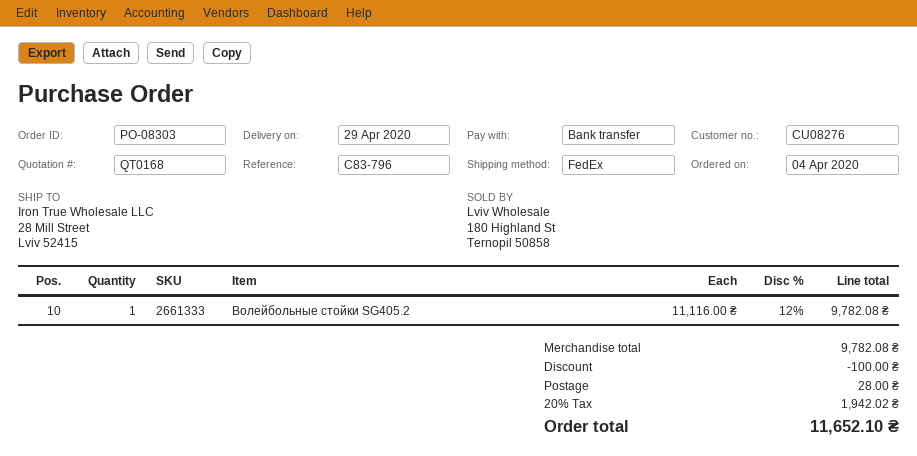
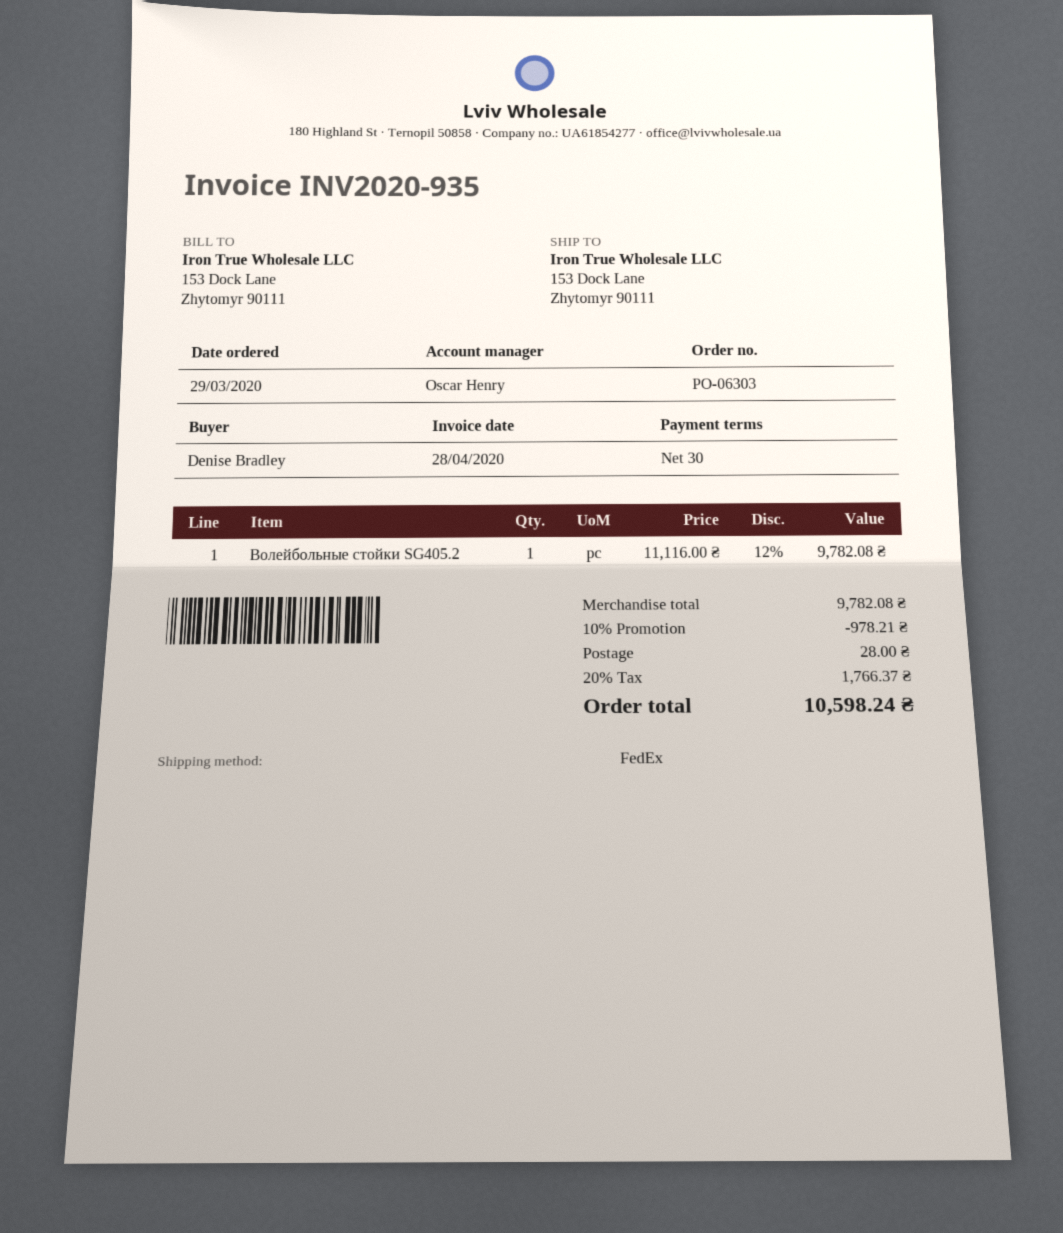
order number: PO-08303 -> PO-06303
order date: 2020-04-04 -> 2020-03-29
ship to: 28 Mill Street, Lviv 52415 -> 153 Dock Lane, Zhytomyr 90111
discount: 100.00 -> 978.21
tax: 20% = 1942.02 -> 20% = 1766.37
total: 11652.10 -> 10598.24

